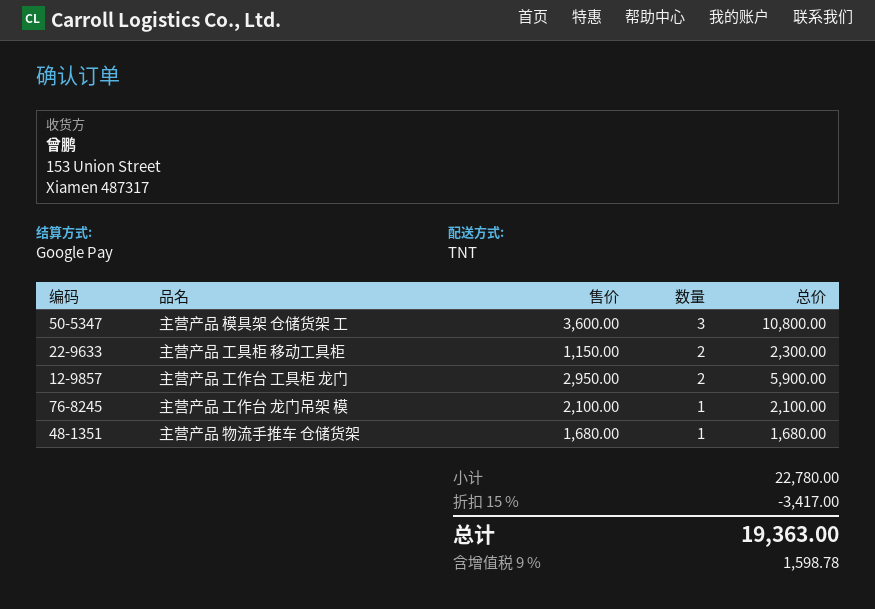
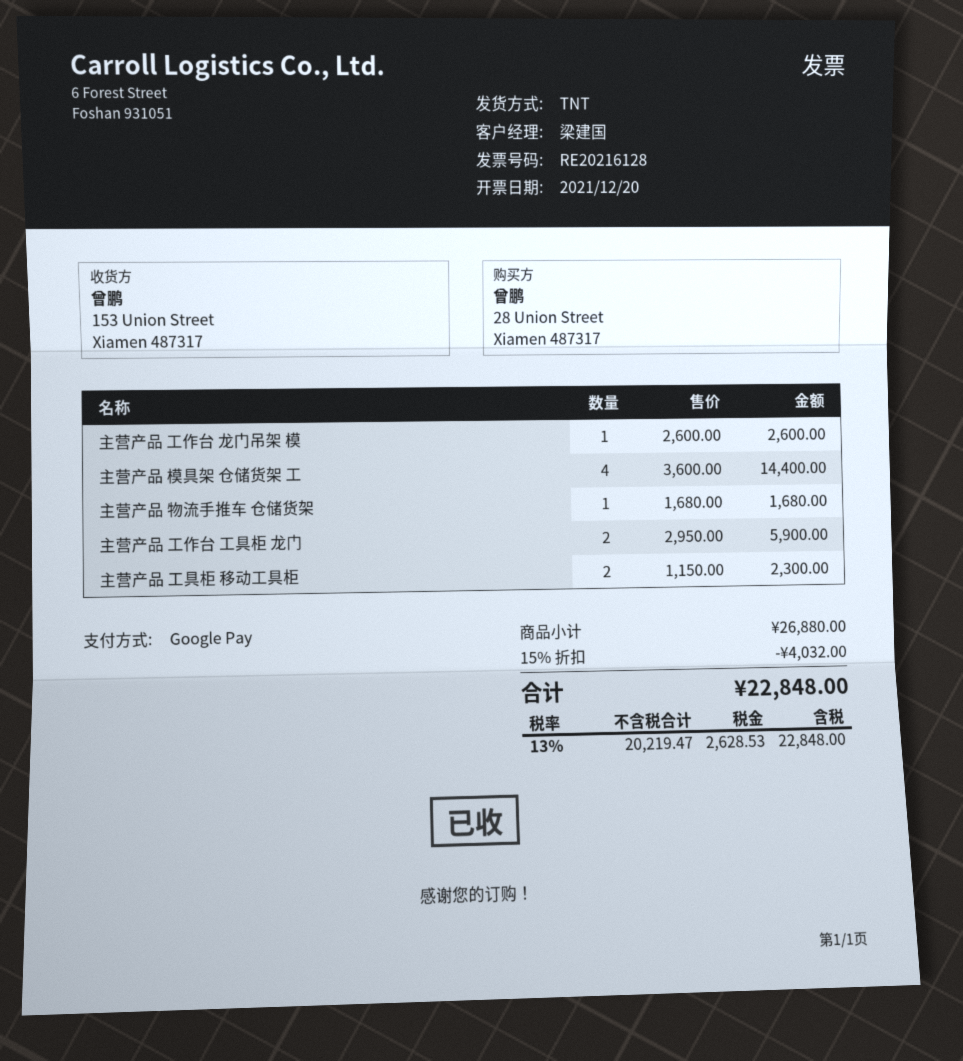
主营产品 模具架 仓储货架 工: 3 x 3600.00 = 10800.00 -> 4 x 3600.00 = 14400.00
主营产品 工作台 龙门吊架 模: 1 x 2100.00 = 2100.00 -> 1 x 2600.00 = 2600.00
subtotal: 22780.00 -> 26880.00
discount: 15% = 3417.00 -> 15% = 4032.00
tax: 9% = 1598.78 -> 13% = 2628.53
total: 19363.00 -> 22848.00

